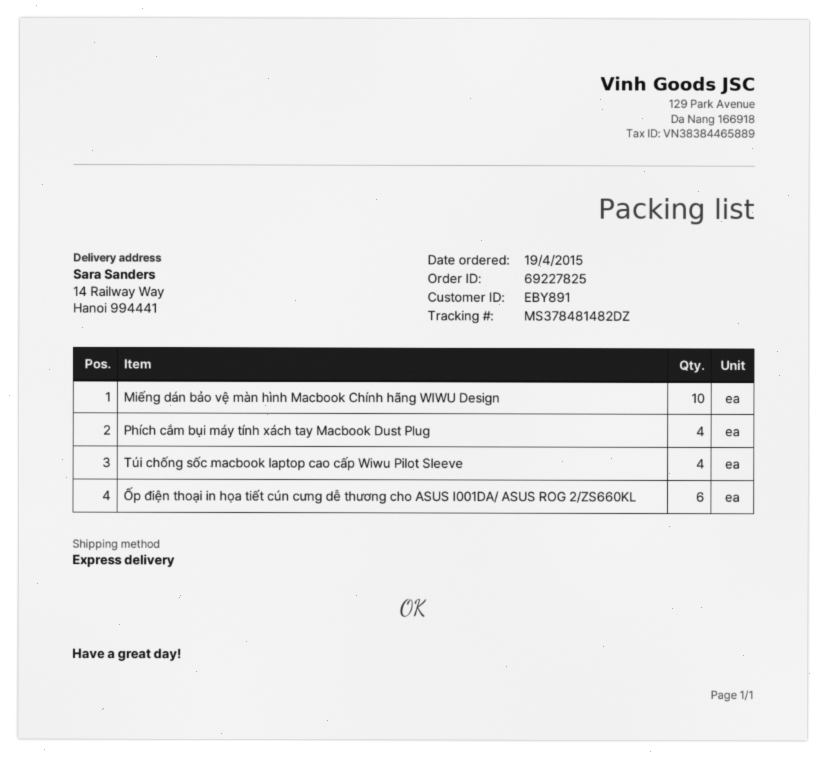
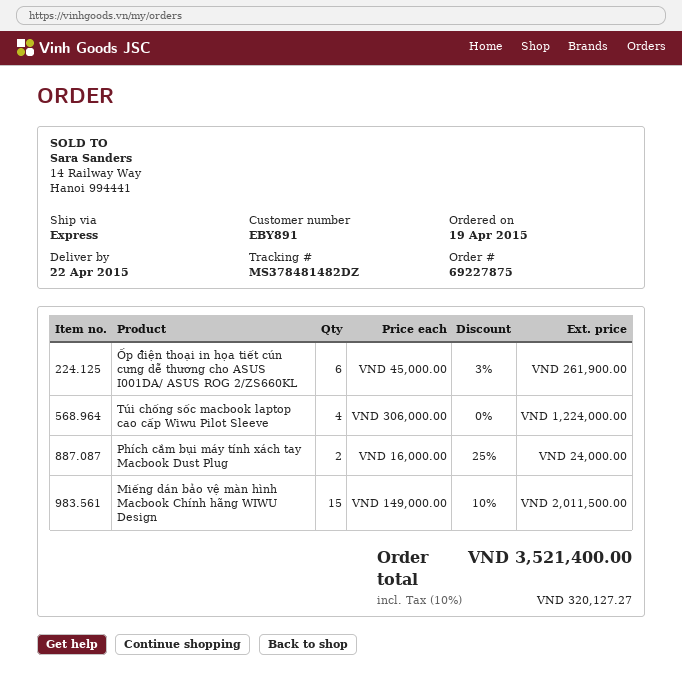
order number: 69227825 -> 69227875
Miếng dán bảo vệ màn hình Macbook Chính hãng WIWU Design: 10 -> 15
Phích cắm bụi máy tính xách tay Macbook Dust Plug: 4 -> 2

